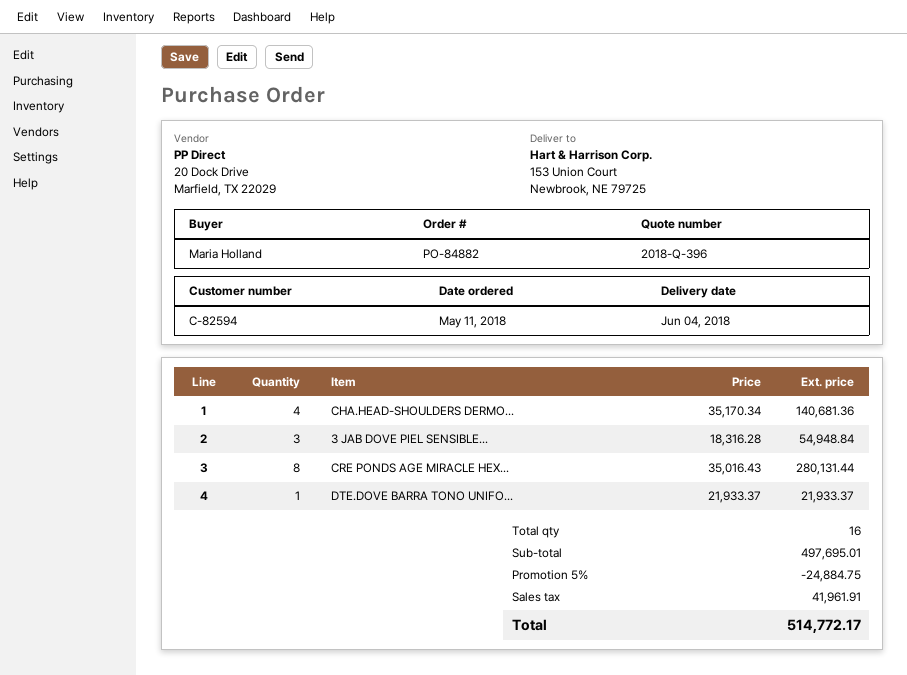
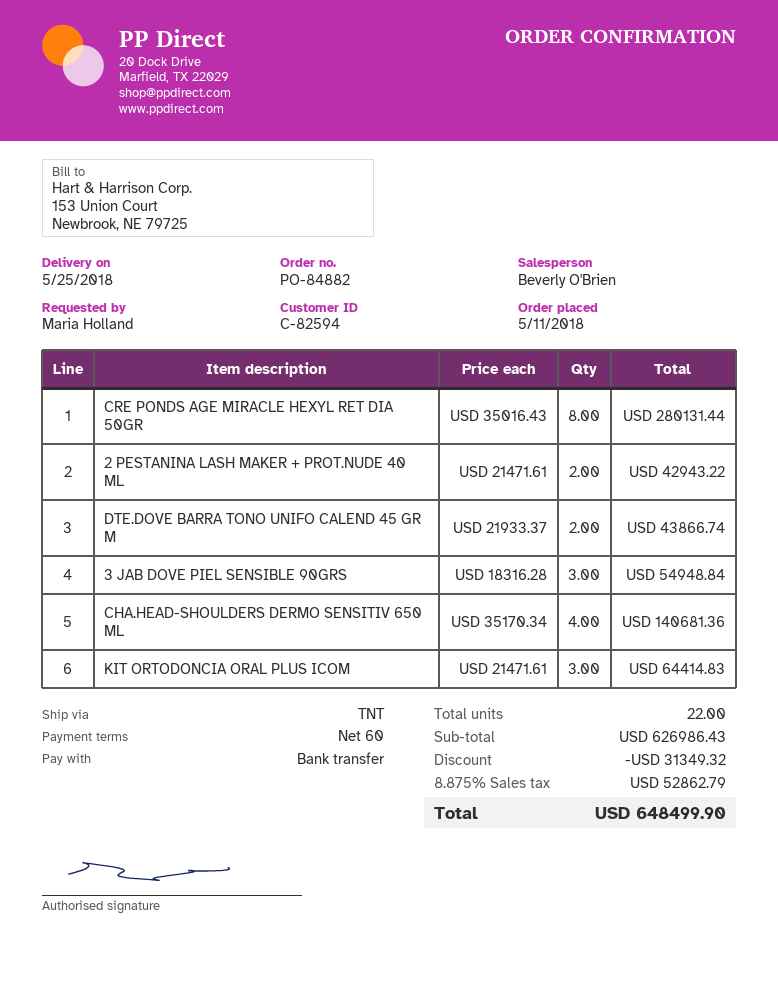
delivery date: 2018-06-04 -> 2018-05-25
DTE.DOVE BARRA TONO UNIFO...: 1 x 21933.37 = 21933.37 -> 2 x 21933.37 = 43866.74
2 PESTANINA LASH MAKER + PROT.NUDE 40 ML: none -> 2 x 21471.61 = 42943.22
KIT ORTODONCIA ORAL PLUS ICOM: none -> 3 x 21471.61 = 64414.83
total quantity: 16 -> 22
subtotal: 497695.01 -> 626986.43
discount: 24884.75 -> 31349.32
tax: 41961.91 -> 52862.79
total: 514772.17 -> 648499.90

